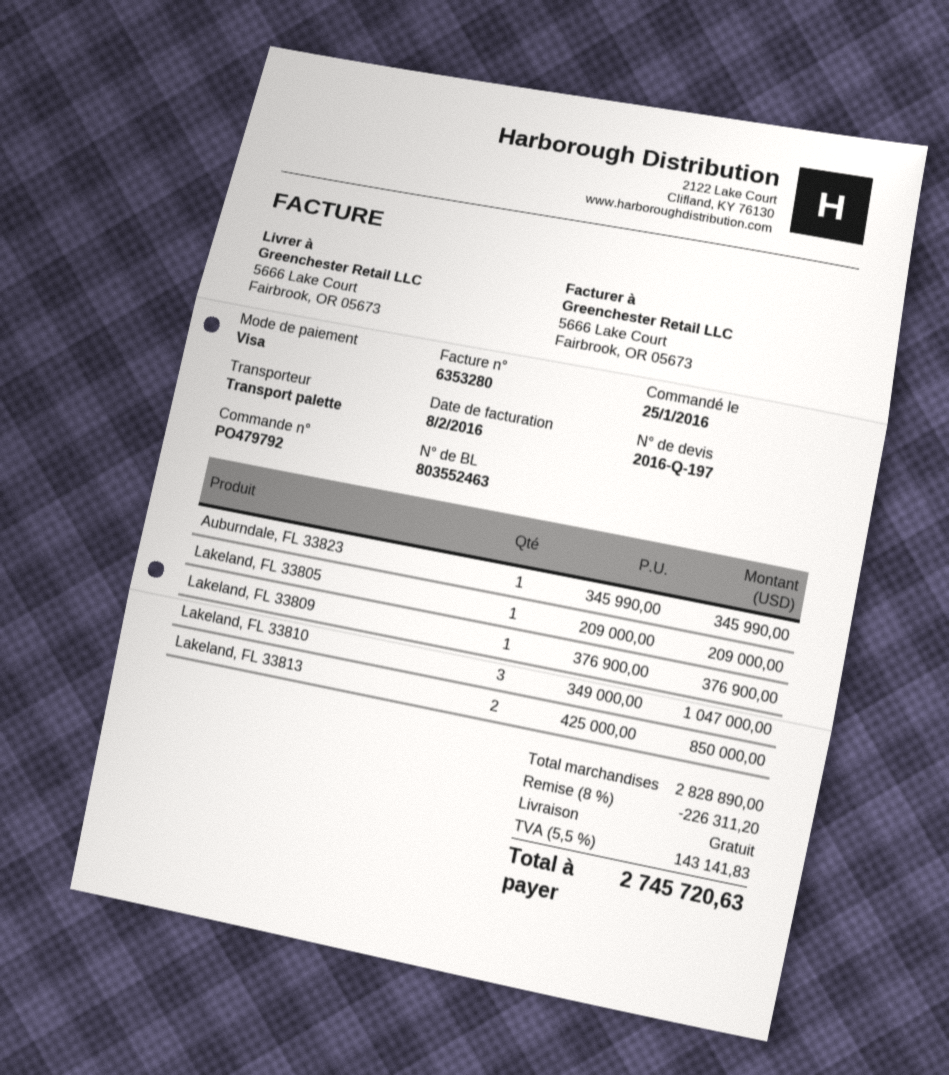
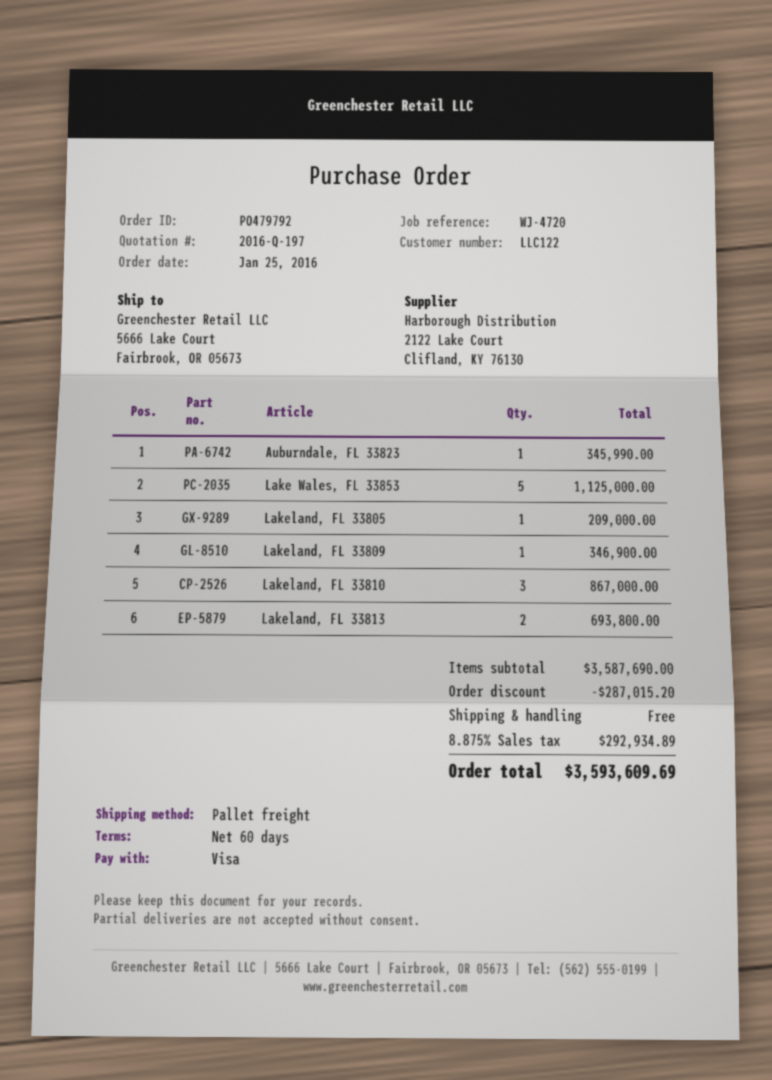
Lakeland, FL 33809: 1 for 376900.00 -> 1 for 346900.00
Lakeland, FL 33810: 3 for 1047000.00 -> 3 for 867000.00
Lakeland, FL 33813: 2 for 850000.00 -> 2 for 693800.00
Lake Wales, FL 33853: none -> 5 for 1125000.00
subtotal: 2828890.00 -> 3587690.00
discount: 226311.20 -> 287015.20
tax: 5.5% = 143141.83 -> 8.875% = 292934.89
total: 2745720.63 -> 3593609.69

